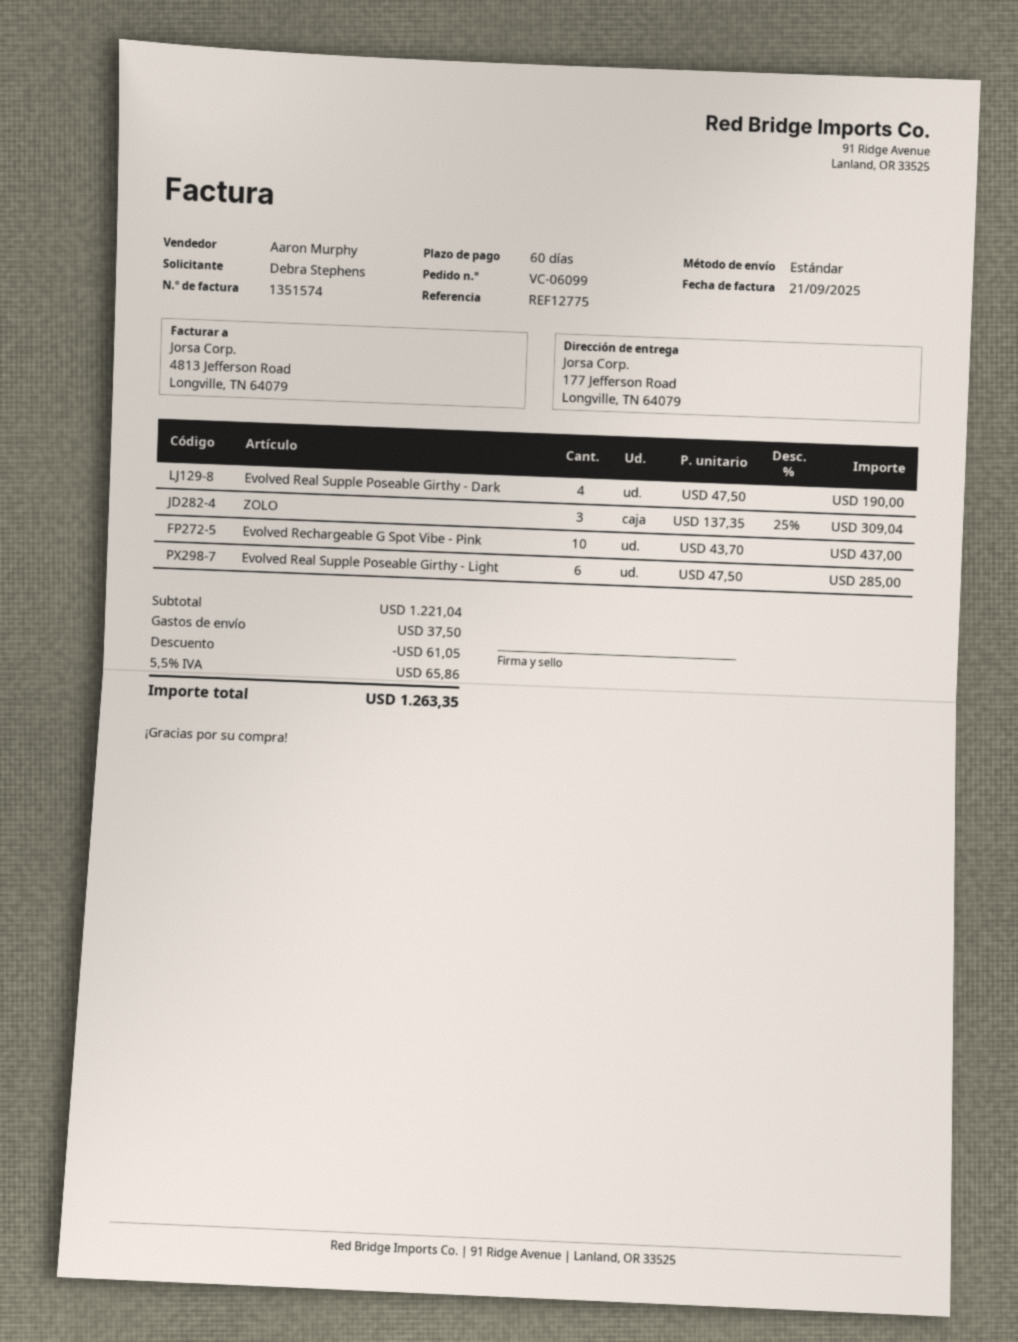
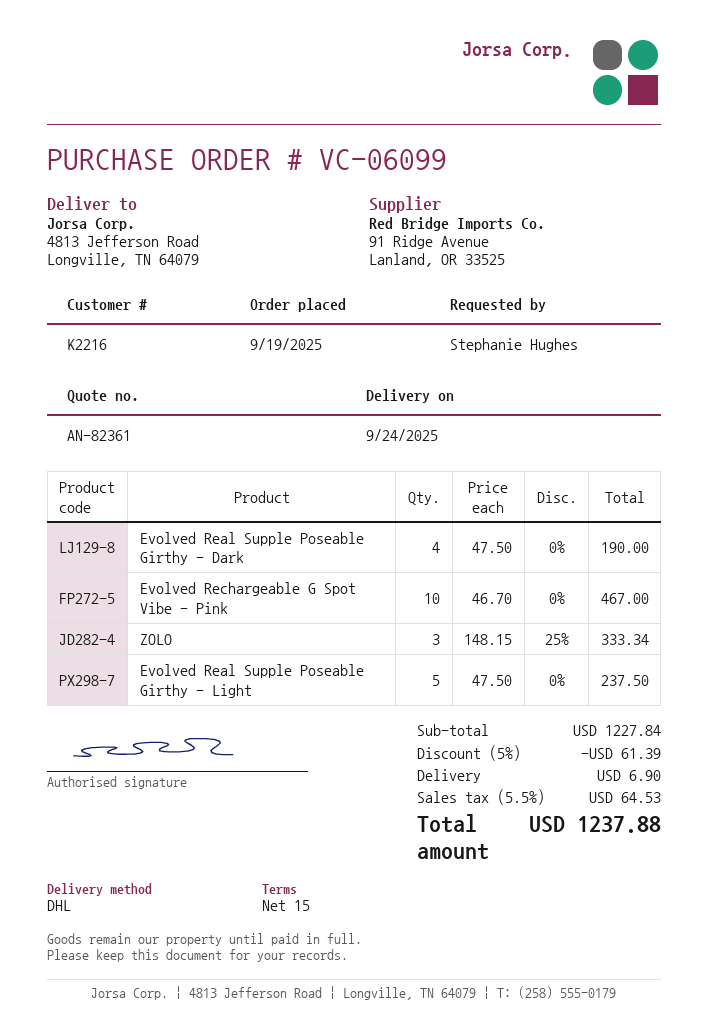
payment terms: 60 days -> 15 days
ordered by: Debra Stephens -> Stephanie Hughes
shipping method: standard -> DHL
ship to: 177 Jefferson Road, Longville, TN 64079 -> 4813 Jefferson Road, Longville, TN 64079
ZOLO: 3 x 137.35 - 25% = 309.04 -> 3 x 148.15 - 25% = 333.34
Evolved Rechargeable G Spot Vibe - Pink: 10 x 43.70 = 437.00 -> 10 x 46.70 = 467.00
Evolved Real Supple Poseable Girthy - Light: 6 x 47.50 = 285.00 -> 5 x 47.50 = 237.50
subtotal: 1221.04 -> 1227.84
discount: 61.05 -> 61.39
shipping: 37.50 -> 6.90
tax: 5.5% = 65.86 -> 5.5% = 64.53
total: 1263.35 -> 1237.88

